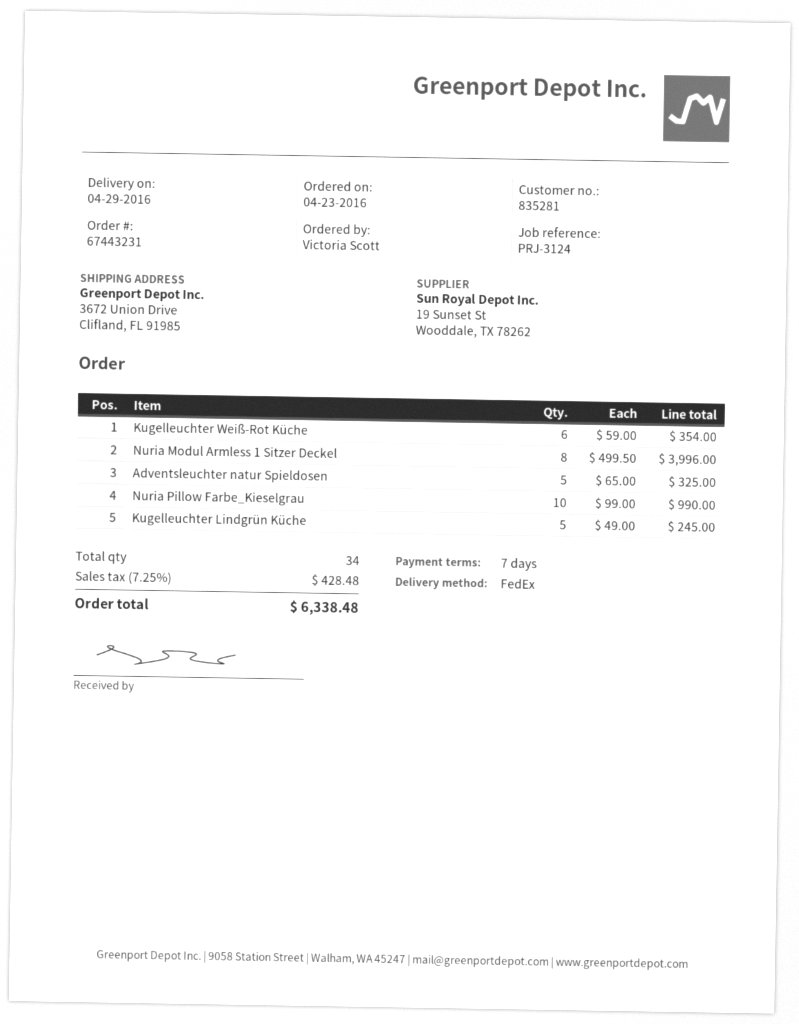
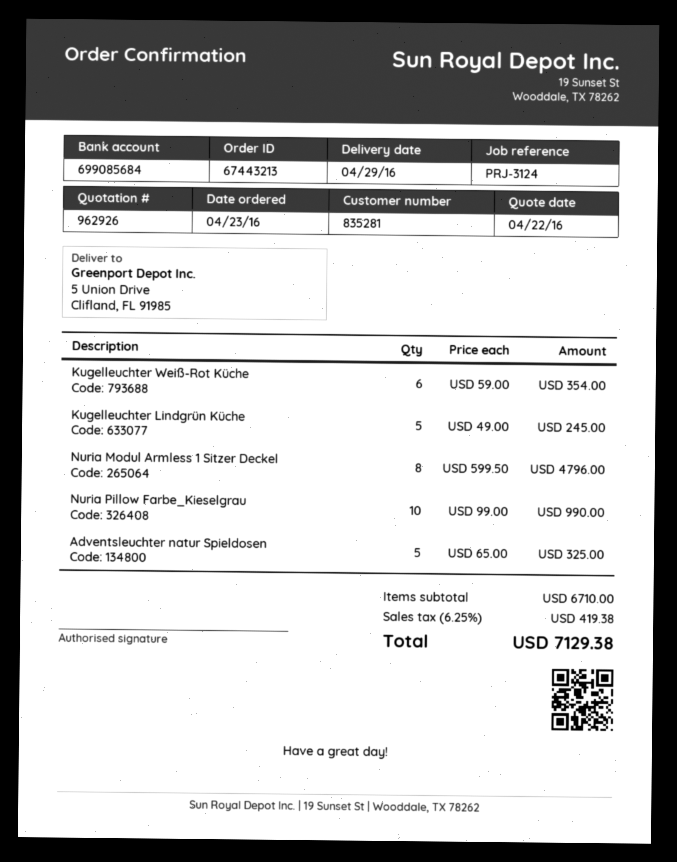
order number: 67443231 -> 67443213
ship to: 3672 Union Drive, Clifland, FL 91985 -> 5 Union Drive, Clifland, FL 91985
Nuria Modul Armless 1 Sitzer Deckel: 8 x 499.50 = 3996.00 -> 8 x 599.50 = 4796.00
tax: 7.25% = 428.48 -> 6.25% = 419.38
total: 6338.48 -> 7129.38

